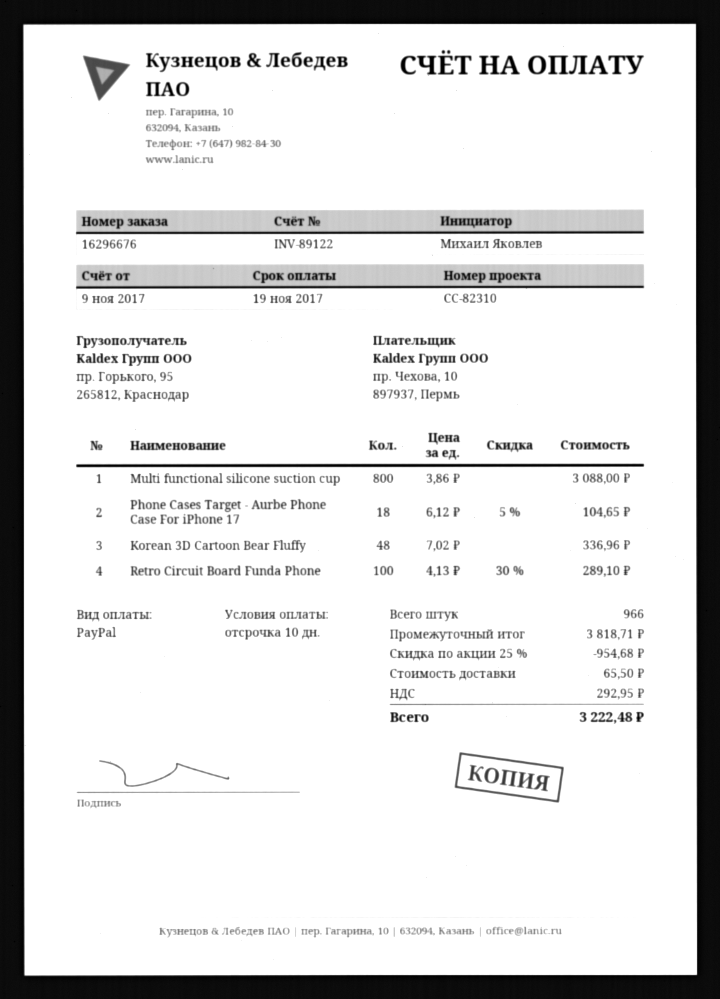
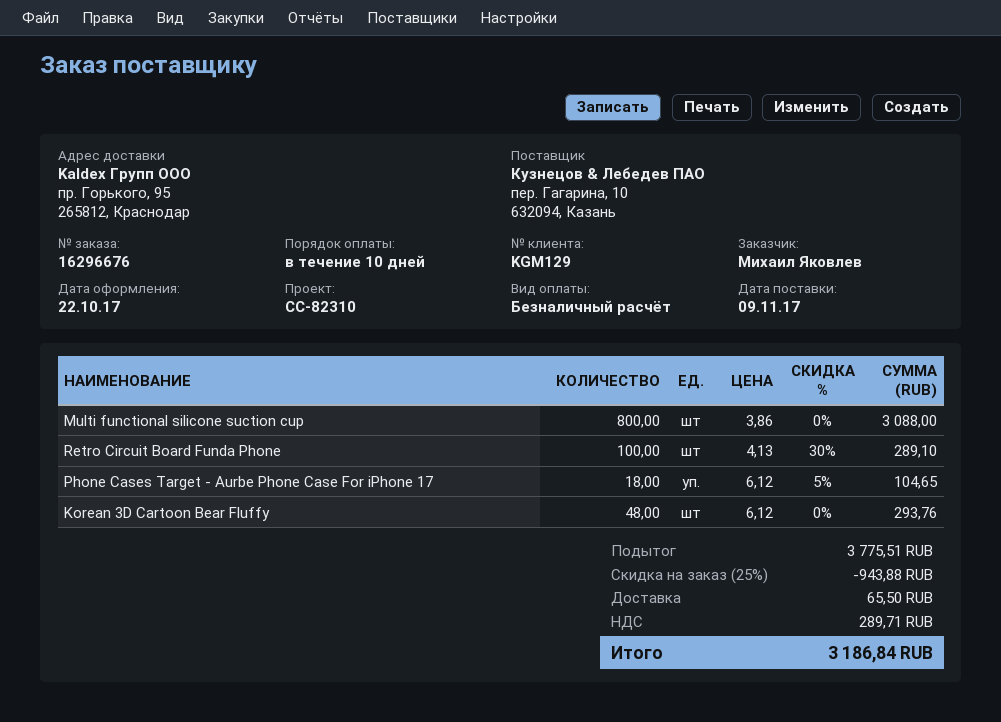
payment method: PayPal -> bank transfer
Korean 3D Cartoon Bear Fluffy: 48 x 7.02 = 336.96 -> 48 x 6.12 = 293.76
subtotal: 3818.71 -> 3775.51
discount: 25% = 954.68 -> 25% = 943.88
tax: 292.95 -> 289.71
total: 3222.48 -> 3186.84

